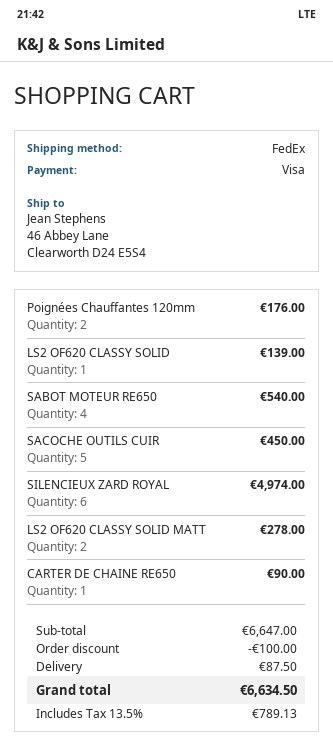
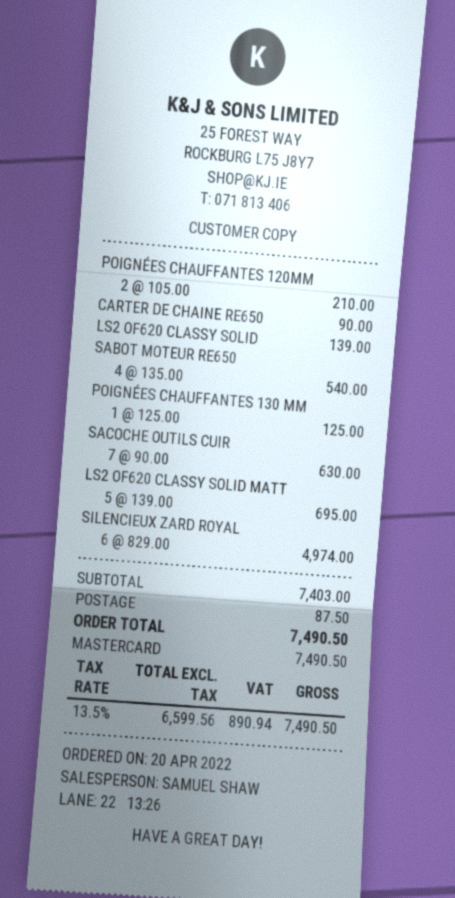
payment method: Visa -> Mastercard
Poignées Chauffantes 120mm: 2 for 176.00 -> 2 for 210.00
SACOCHE OUTILS CUIR: 5 for 450.00 -> 7 for 630.00
LS2 OF620 CLASSY SOLID MATT: 2 for 278.00 -> 5 for 695.00
POIGNÉES CHAUFFANTES 130 MM: none -> 1 for 125.00
subtotal: 6647.00 -> 7403.00
discount: 100.00 -> none
tax: 13.5% = 789.13 -> 13.5% = 890.94
total: 6634.50 -> 7490.50

